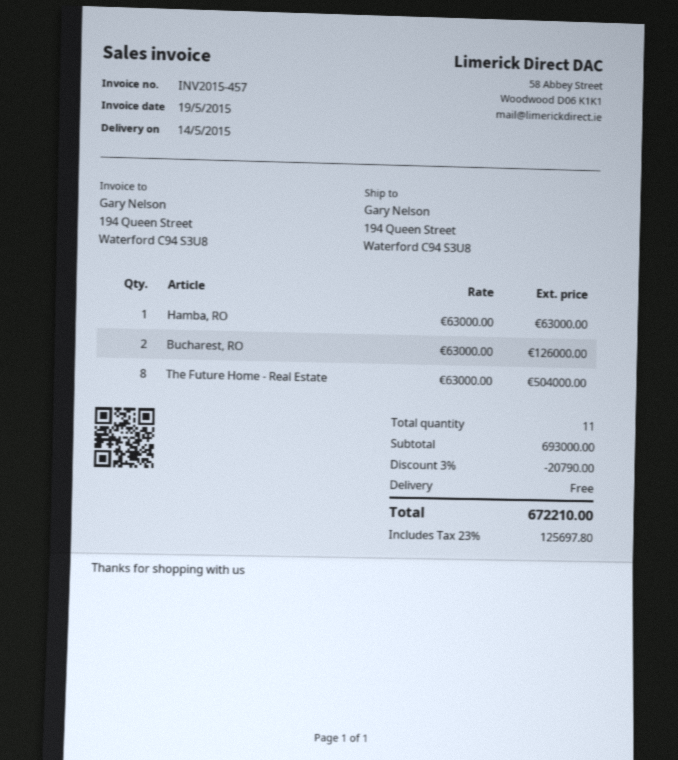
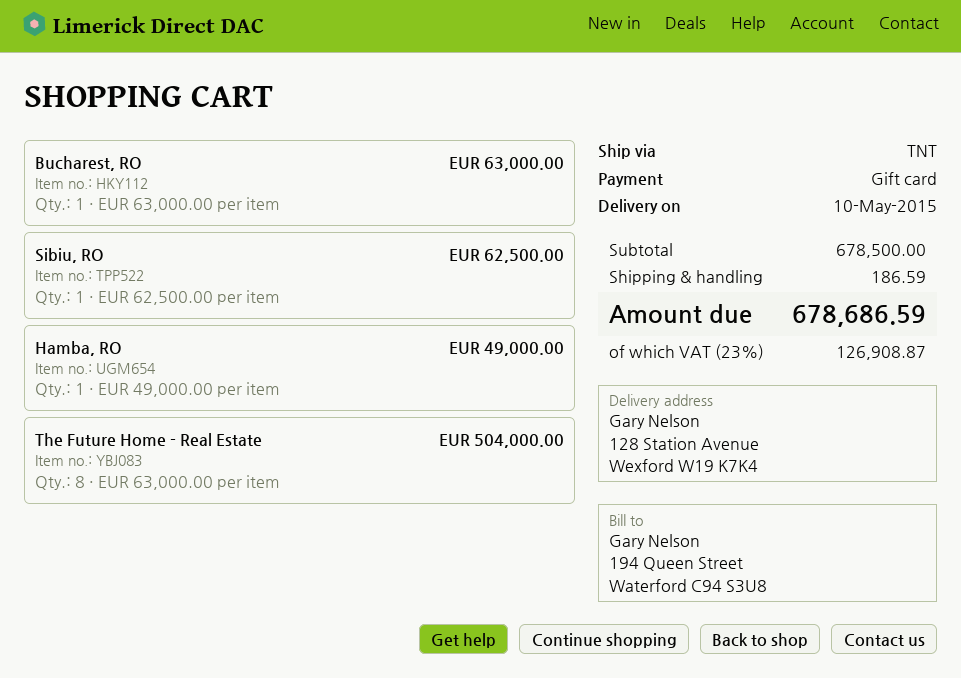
delivery date: 2015-05-14 -> 2015-05-10
ship to: 194 Queen Street, Waterford C94 S3U8 -> 128 Station Avenue, Wexford W19 K7K4
Hamba, RO: 1 x 63000.00 = 63000.00 -> 1 x 49000.00 = 49000.00
Bucharest, RO: 2 x 63000.00 = 126000.00 -> 1 x 63000.00 = 63000.00
Sibiu, RO: none -> 1 x 62500.00 = 62500.00
subtotal: 693000.00 -> 678500.00
discount: 3% = 20790.00 -> none
shipping: 0.00 -> 186.59
tax: 23% = 125697.80 -> 23% = 126908.87
total: 672210.00 -> 678686.59

